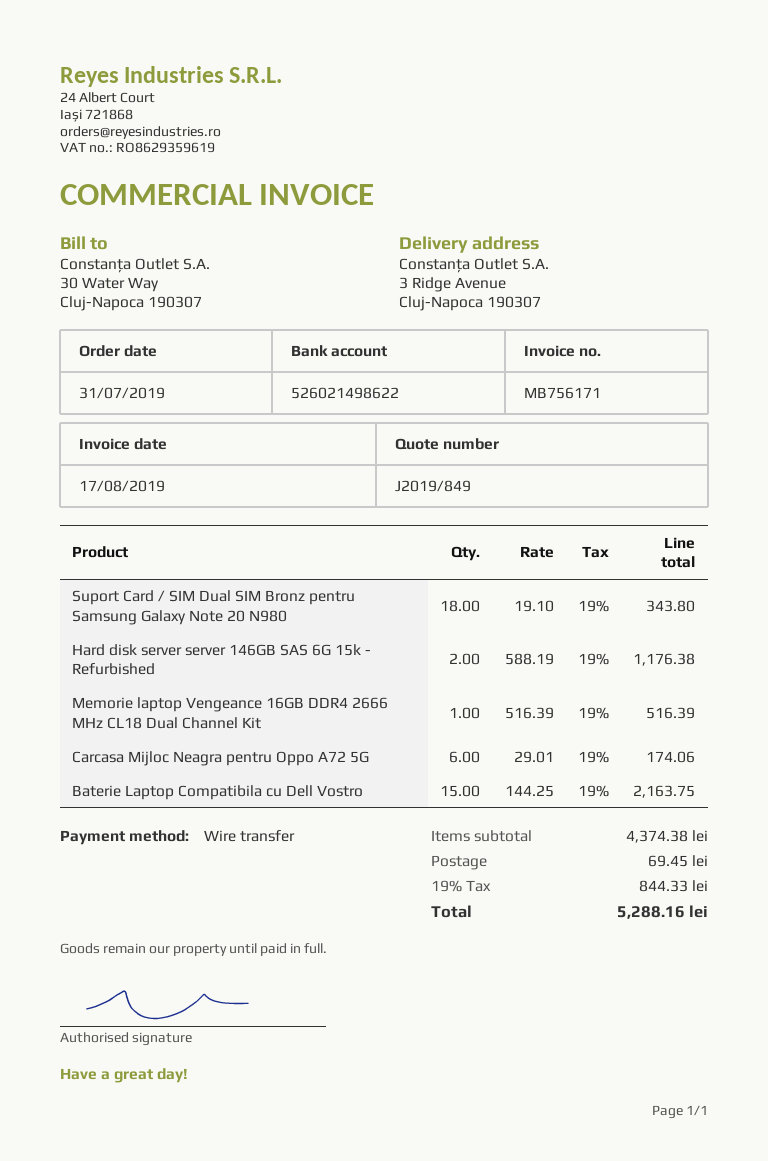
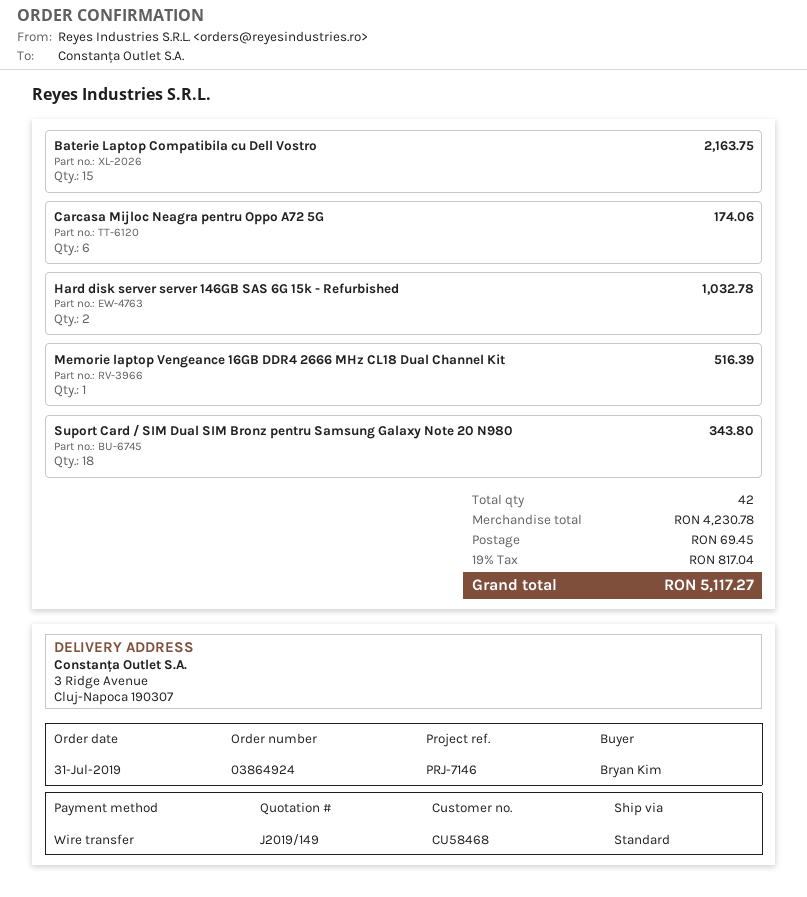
quote number: J2019/849 -> J2019/149
Hard disk server server 146GB SAS 6G 15k - Refurbished: 2 for 1176.38 -> 2 for 1032.78
subtotal: 4374.38 -> 4230.78
tax: 19% = 844.33 -> 19% = 817.04
total: 5288.16 -> 5117.27

